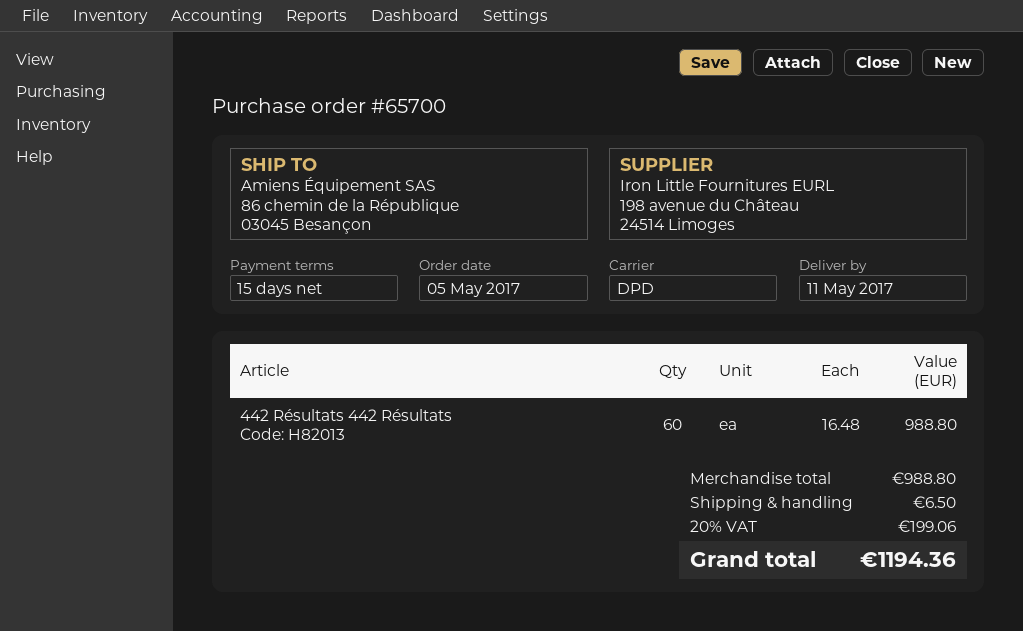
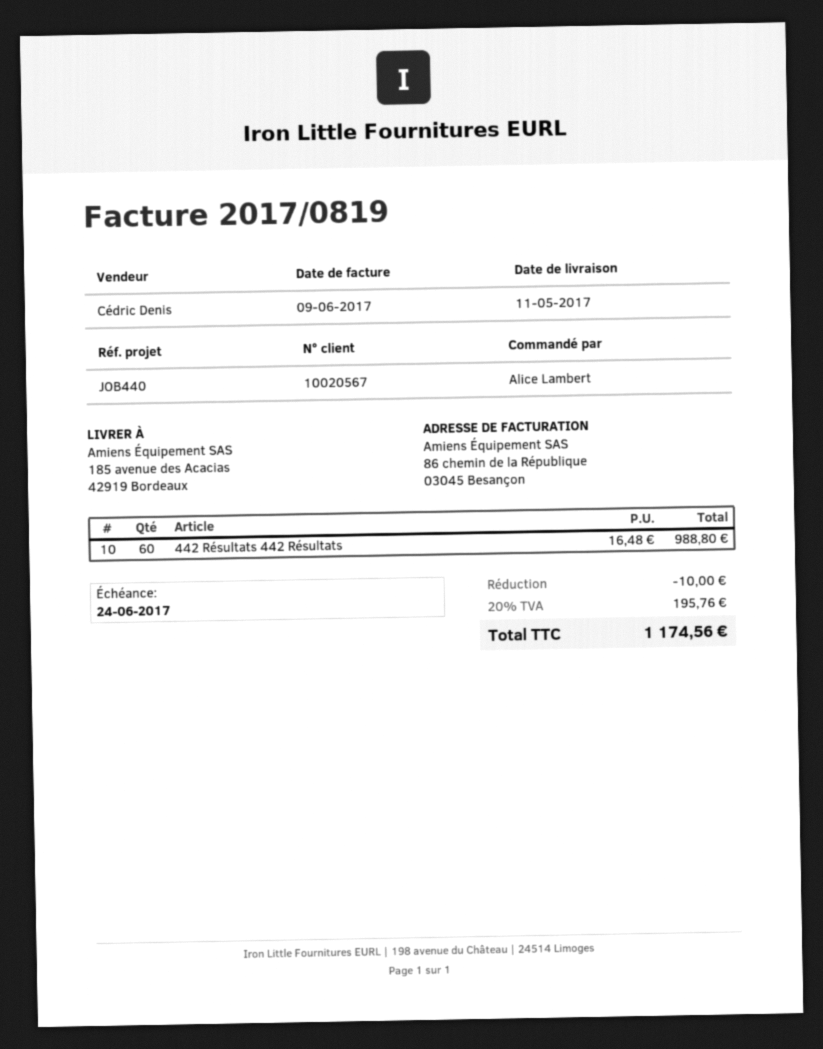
ship to: 86 chemin de la République, 03045 Besançon -> 185 avenue des Acacias, 42919 Bordeaux
discount: none -> 10.00
shipping: 6.50 -> none
tax: 20% = 199.06 -> 20% = 195.76
total: 1194.36 -> 1174.56

